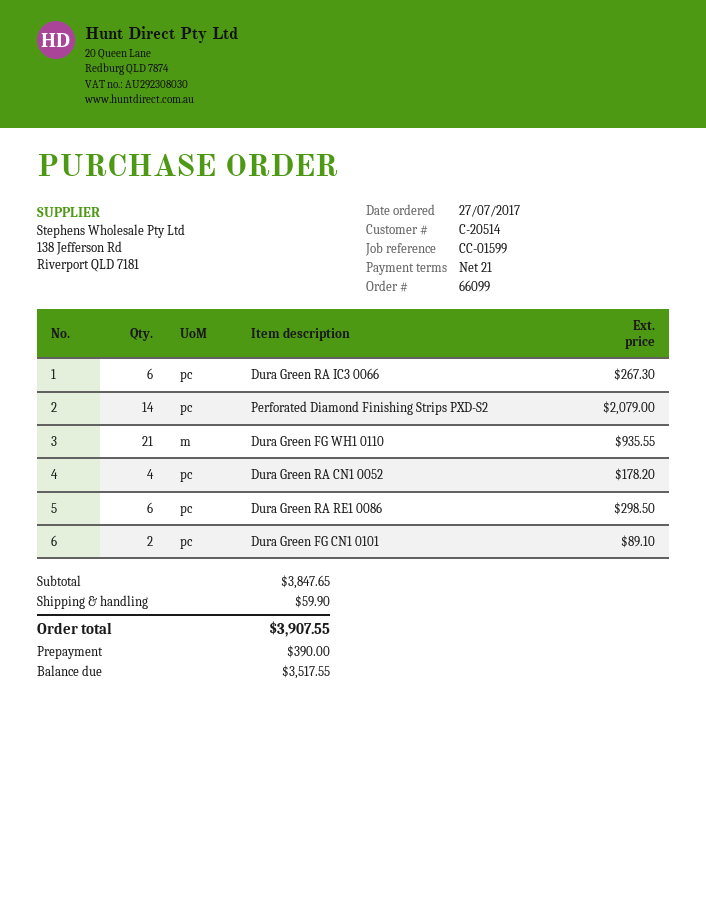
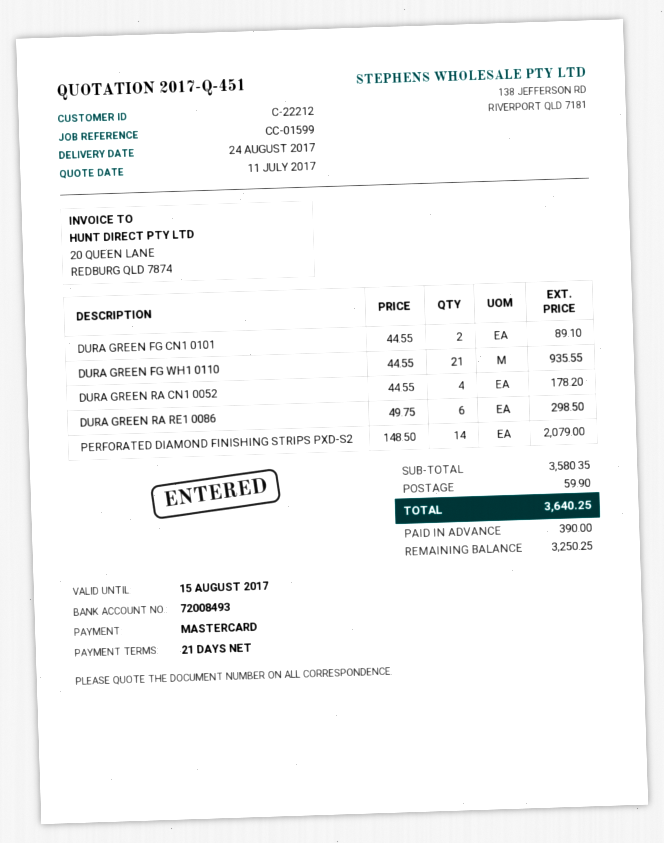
customer number: C-20514 -> C-22212
Dura Green RA IC3 0066: 6 for 267.30 -> none
subtotal: 3847.65 -> 3580.35
total: 3907.55 -> 3640.25
balance: 3517.55 -> 3250.25

